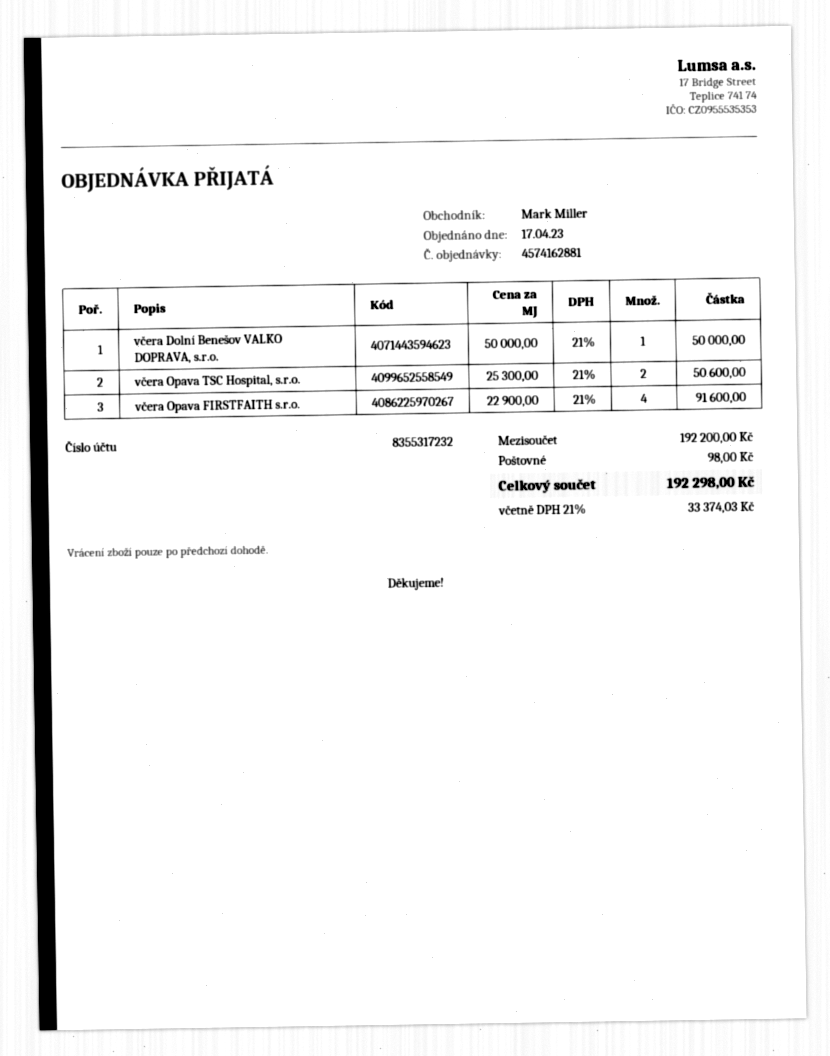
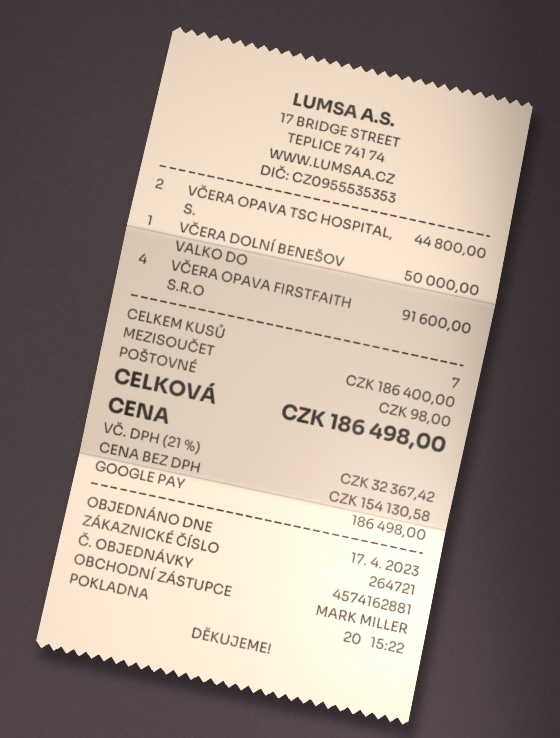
včera Opava TSC Hospital, s.r.o.: 2 for 50600.00 -> 2 for 44800.00
subtotal: 192200.00 -> 186400.00
tax: 21% = 33374.03 -> 21% = 32367.42
total: 192298.00 -> 186498.00

